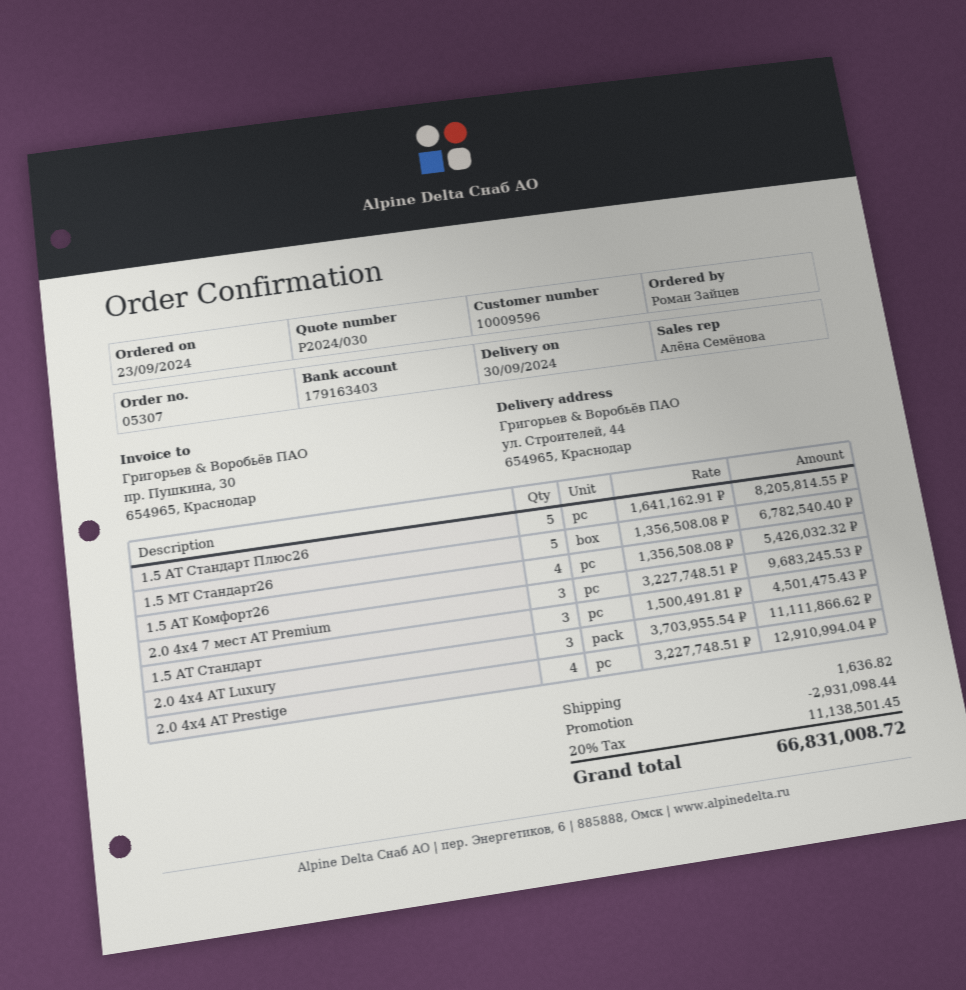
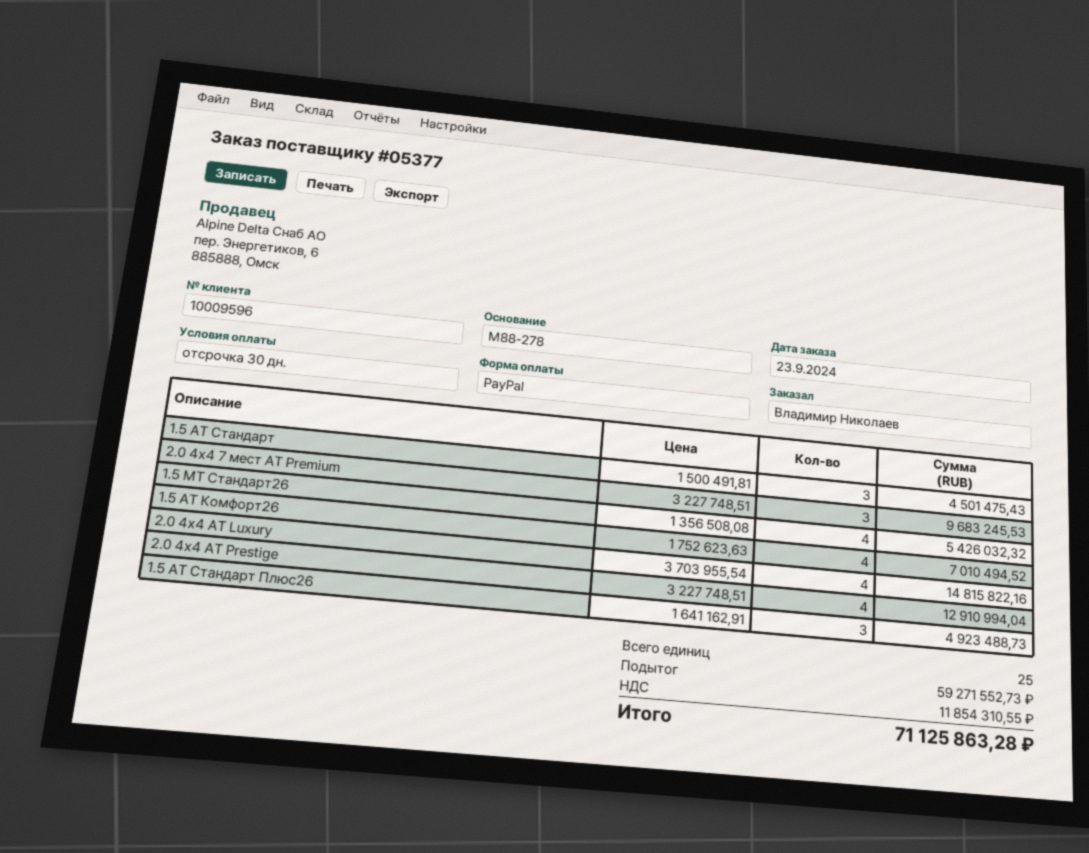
order number: 05307 -> 05377
ordered by: Роман Зайцев -> Владимир Николаев
1.5 AT Стандарт Плюс26: 5 x 1641162.91 = 8205814.55 -> 3 x 1641162.91 = 4923488.73
1.5 MT Стандарт26: 5 x 1356508.08 = 6782540.40 -> 4 x 1356508.08 = 5426032.32
1.5 AT Комфорт26: 4 x 1356508.08 = 5426032.32 -> 4 x 1752623.63 = 7010494.52
2.0 4x4 AT Luxury: 3 x 3703955.54 = 11111866.62 -> 4 x 3703955.54 = 14815822.16
discount: 2931098.44 -> none
shipping: 1636.82 -> none
tax: 11138501.45 -> 11854310.55
total: 66831008.72 -> 71125863.28

